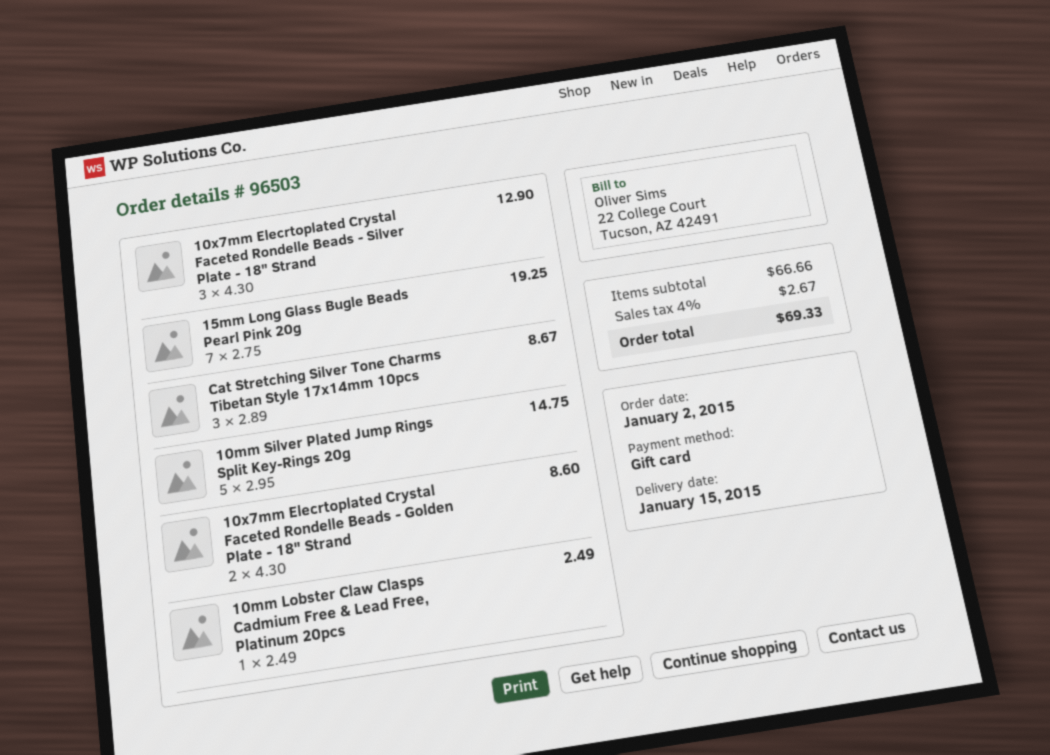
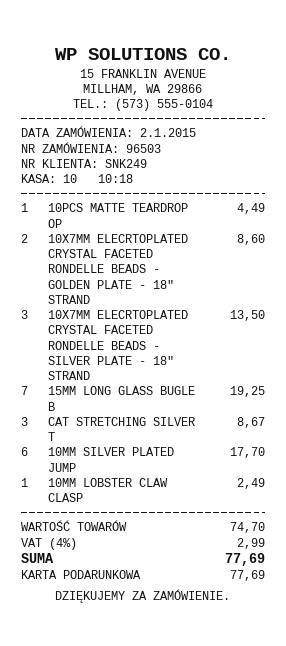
10x7mm Elecrtoplated Crystal Faceted Rondelle Beads - Silver Plate - 18" Strand: 3 for 12.90 -> 3 for 13.50
10mm Silver Plated Jump Rings Split Key-Rings 20g: 5 for 14.75 -> 6 for 17.70
10PCS MATTE TEARDROP OP: none -> 1 for 4.49
subtotal: 66.66 -> 74.70
tax: 4% = 2.67 -> 4% = 2.99
total: 69.33 -> 77.69

